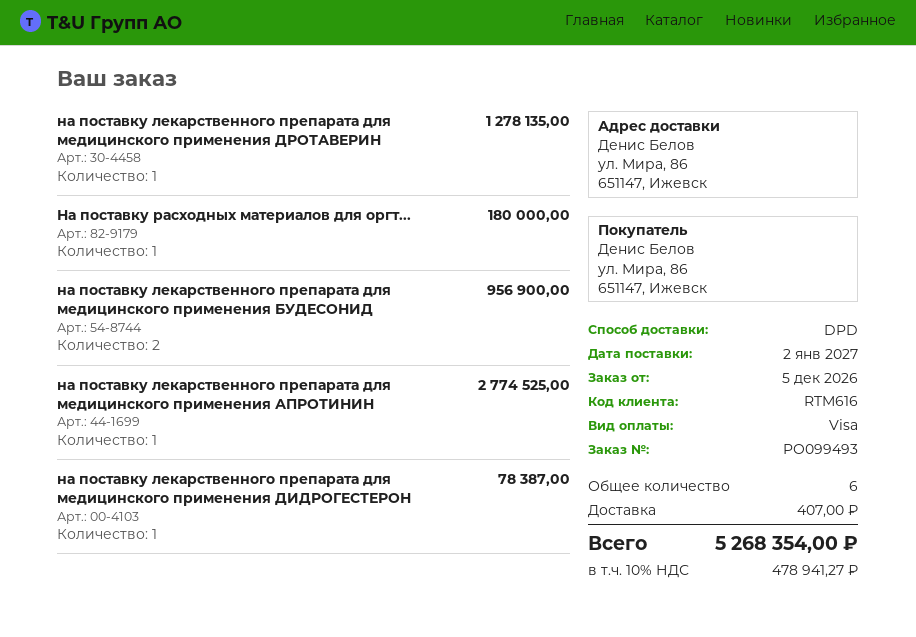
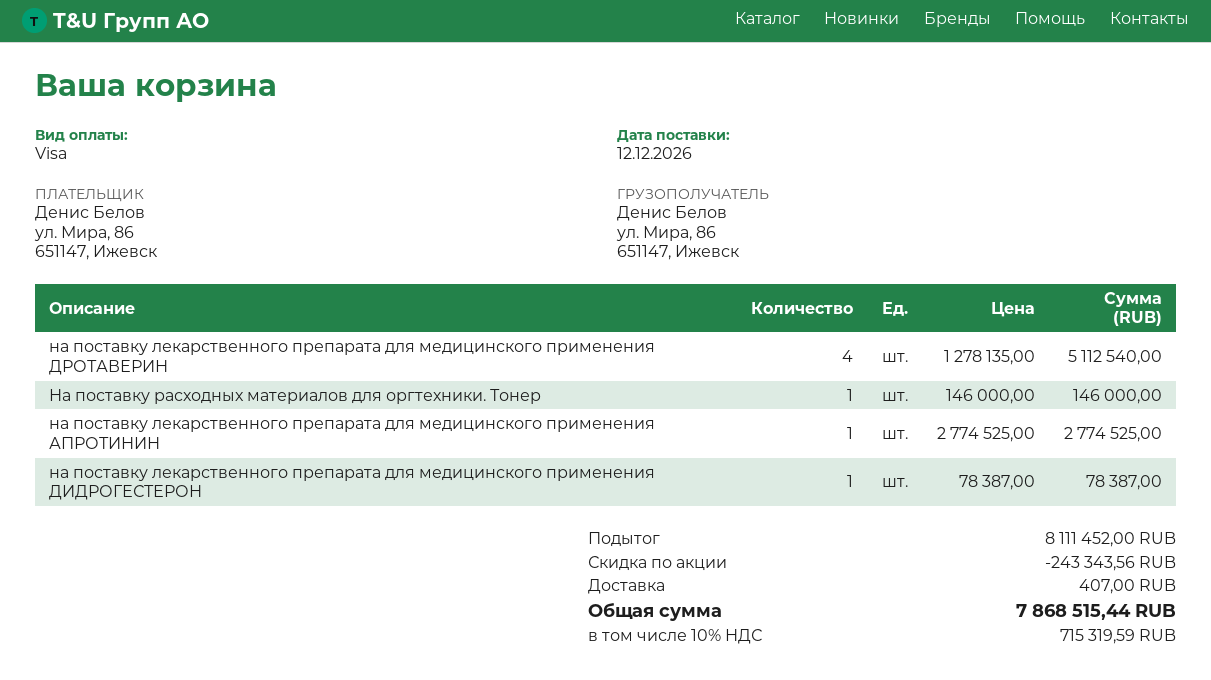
delivery date: 2027-01-02 -> 2026-12-12
на поставку лекарственного препарата для медицинского применения ДРОТАВЕРИН: 1 for 1278135.00 -> 4 for 5112540.00
На поставку расходных материалов для оргт...: 1 for 180000.00 -> 1 for 146000.00
на поставку лекарственного препарата для медицинского применения БУДЕСОНИД: 2 for 956900.00 -> none
discount: none -> 243343.56
tax: 10% = 478941.27 -> 10% = 715319.59
total: 5268354.00 -> 7868515.44

